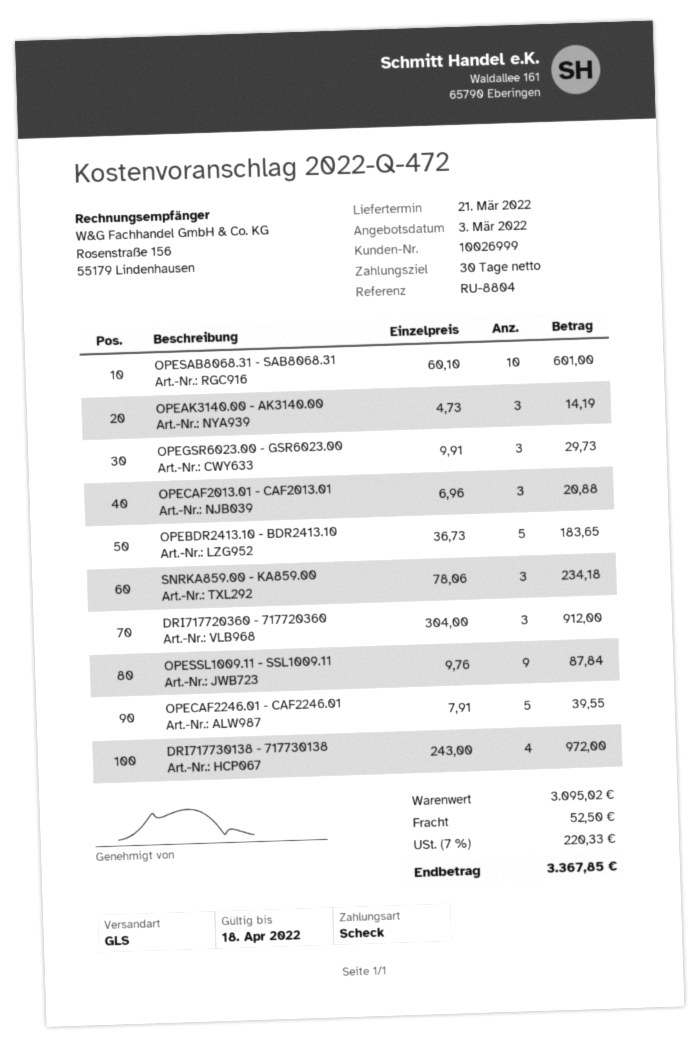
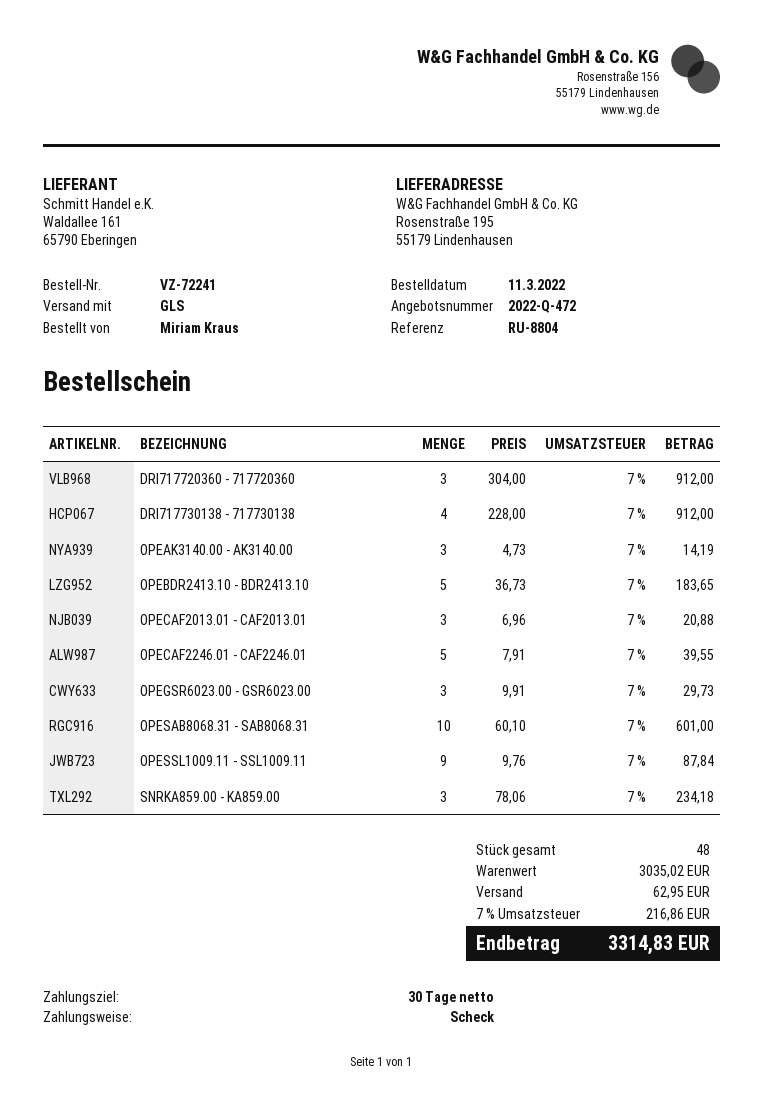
DRI717730138 - 717730138: 4 x 243.00 = 972.00 -> 4 x 228.00 = 912.00
subtotal: 3095.02 -> 3035.02
shipping: 52.50 -> 62.95
tax: 7% = 220.33 -> 7% = 216.86
total: 3367.85 -> 3314.83

